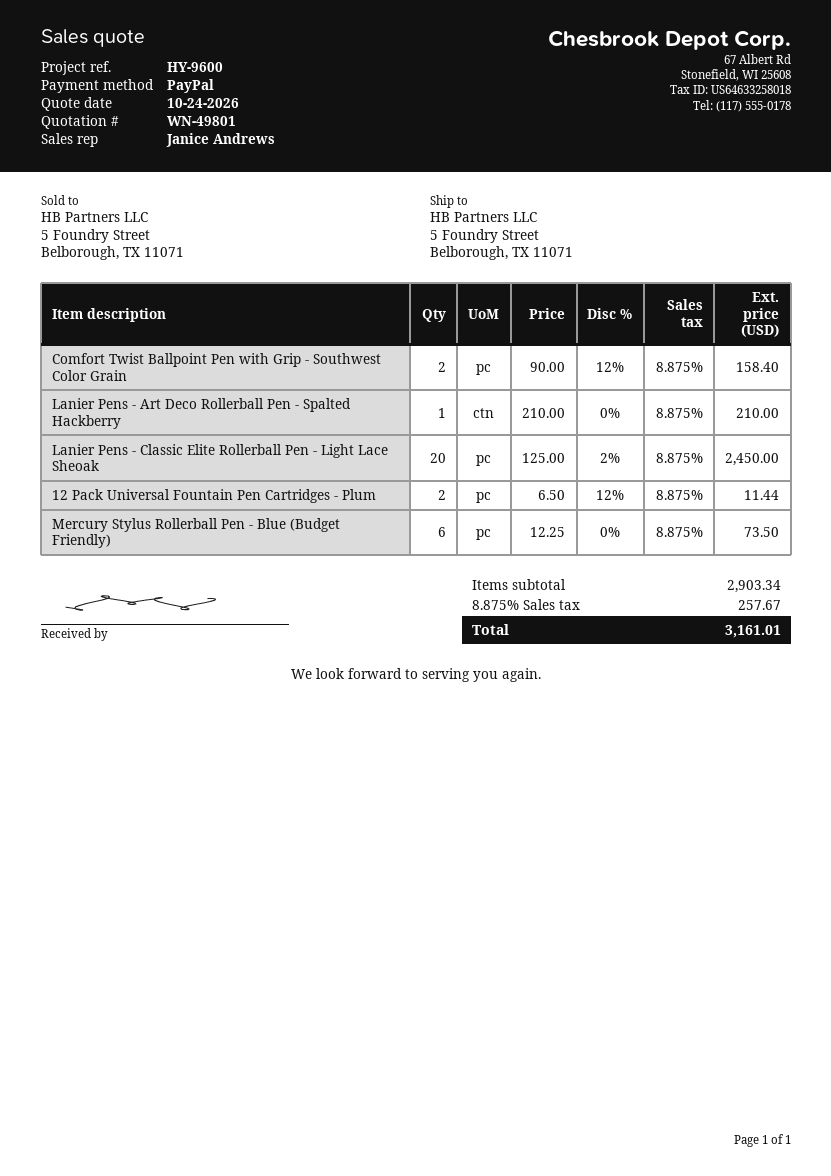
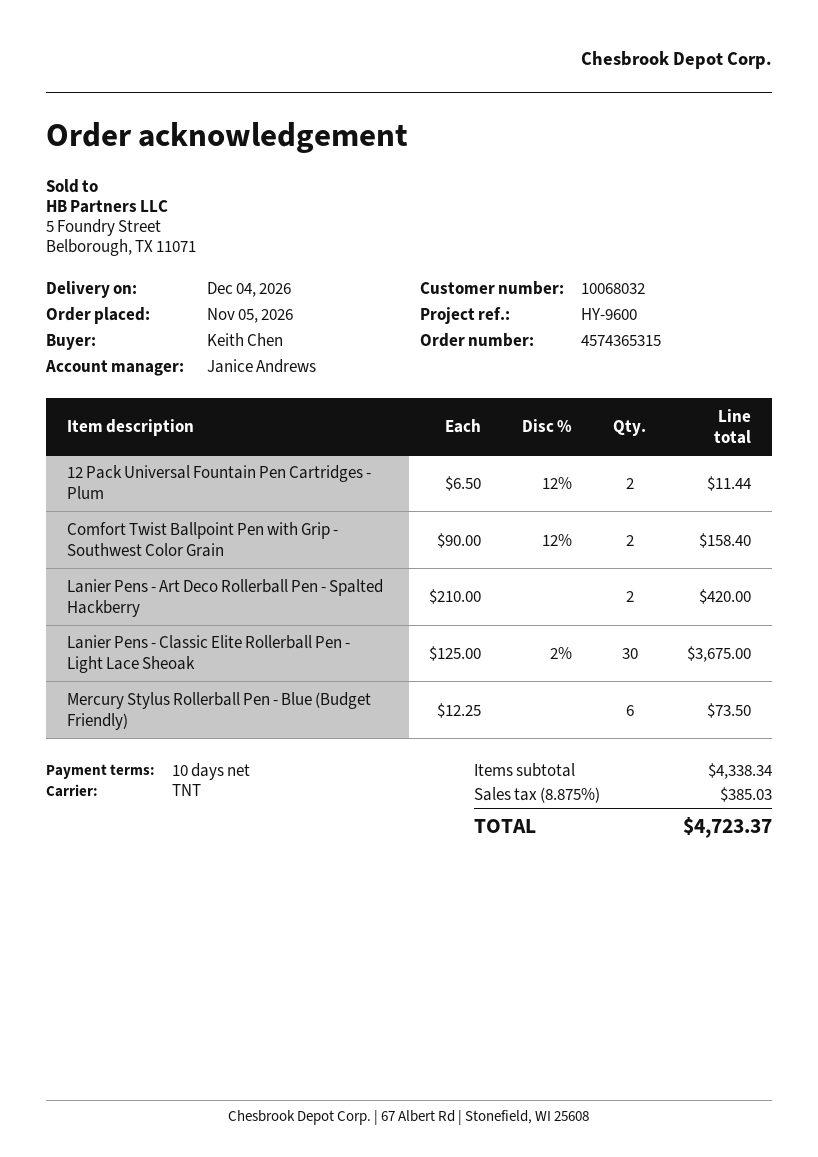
Lanier Pens - Art Deco Rollerball Pen - Spalted Hackberry: 1 x 210.00 = 210.00 -> 2 x 210.00 = 420.00
Lanier Pens - Classic Elite Rollerball Pen - Light Lace Sheoak: 20 x 125.00 - 2% = 2450.00 -> 30 x 125.00 - 2% = 3675.00
subtotal: 2903.34 -> 4338.34
tax: 8.875% = 257.67 -> 8.875% = 385.03
total: 3161.01 -> 4723.37

